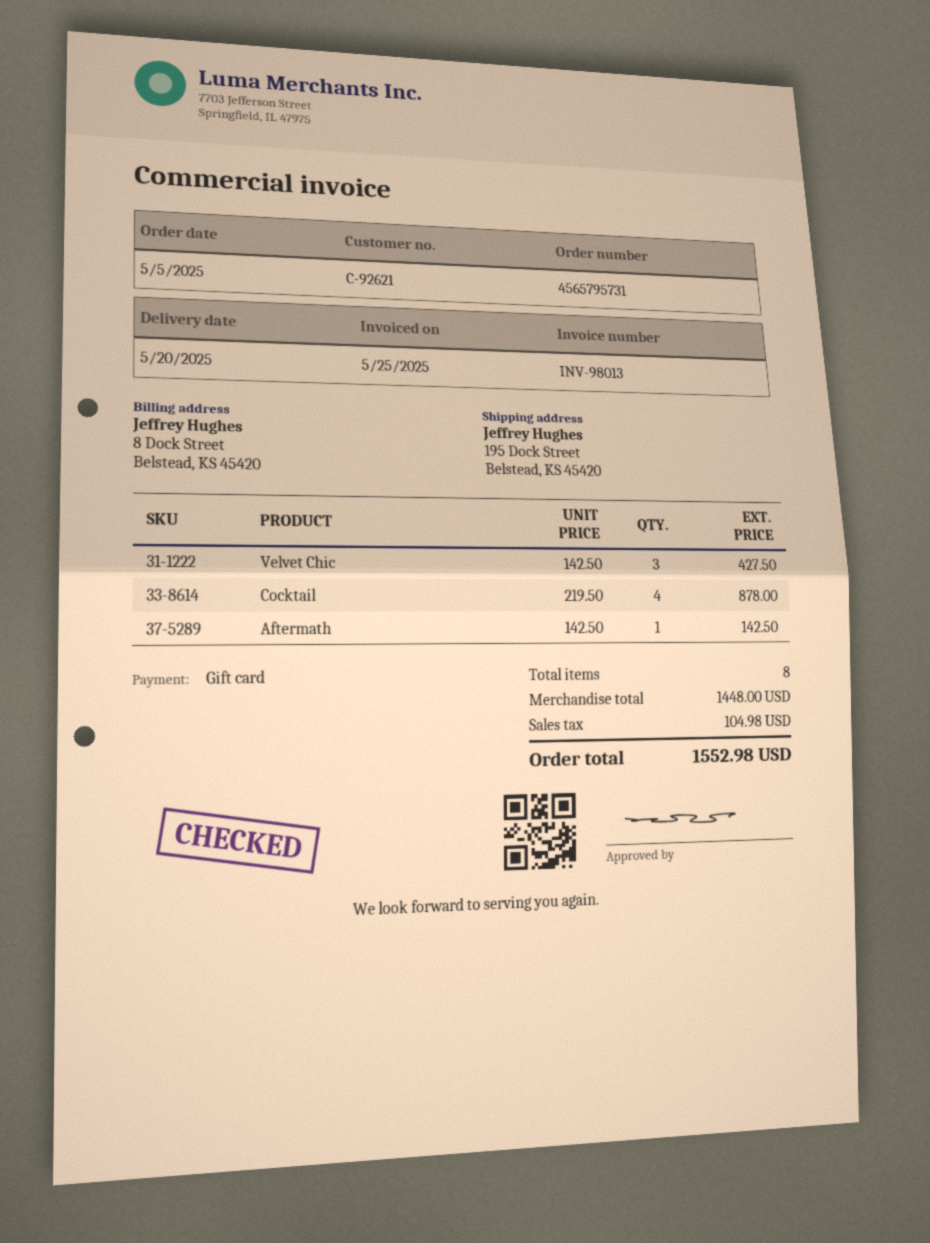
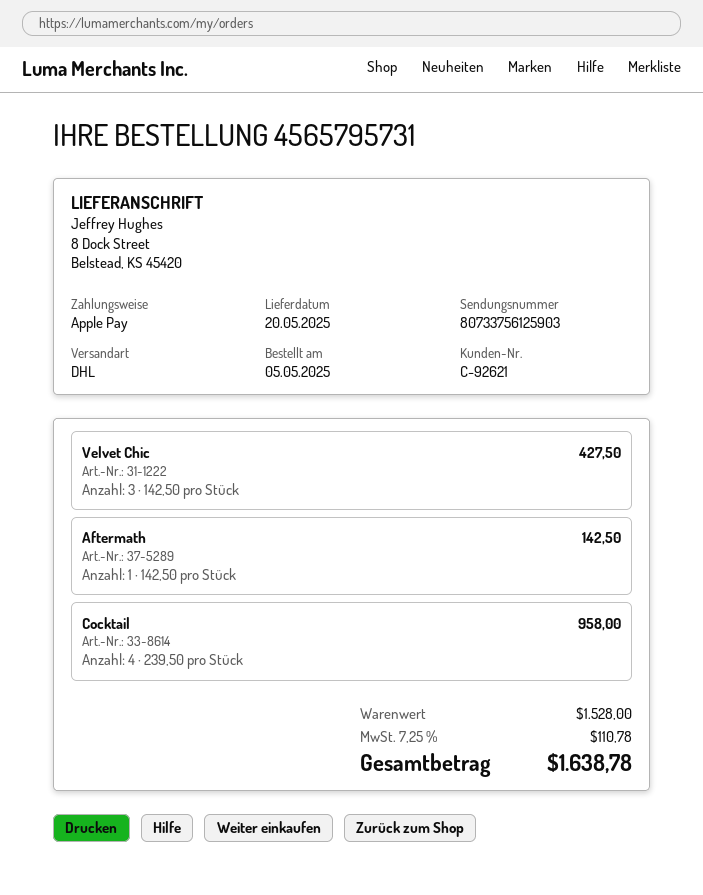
payment method: gift card -> Apple Pay
ship to: 195 Dock Street, Belstead, KS 45420 -> 8 Dock Street, Belstead, KS 45420
Cocktail: 4 x 219.50 = 878.00 -> 4 x 239.50 = 958.00
subtotal: 1448.00 -> 1528.00
tax: 104.98 -> 110.78
total: 1552.98 -> 1638.78

